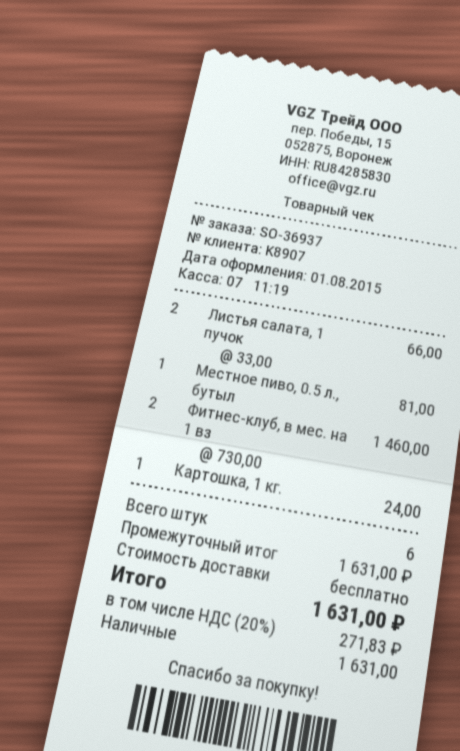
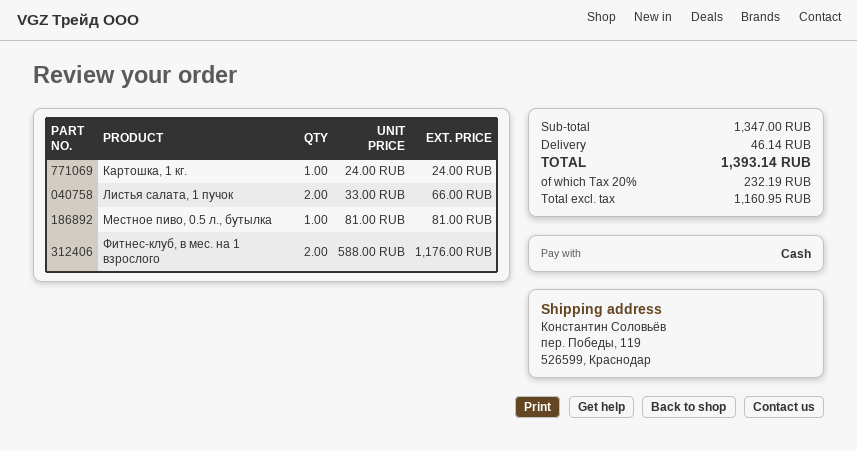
Фитнес-клуб, в мес. на 1 вз: 2 x 730.00 = 1460.00 -> 2 x 588.00 = 1176.00
subtotal: 1631.00 -> 1347.00
shipping: 0.00 -> 46.14
tax: 20% = 271.83 -> 20% = 232.19
total: 1631.00 -> 1393.14

